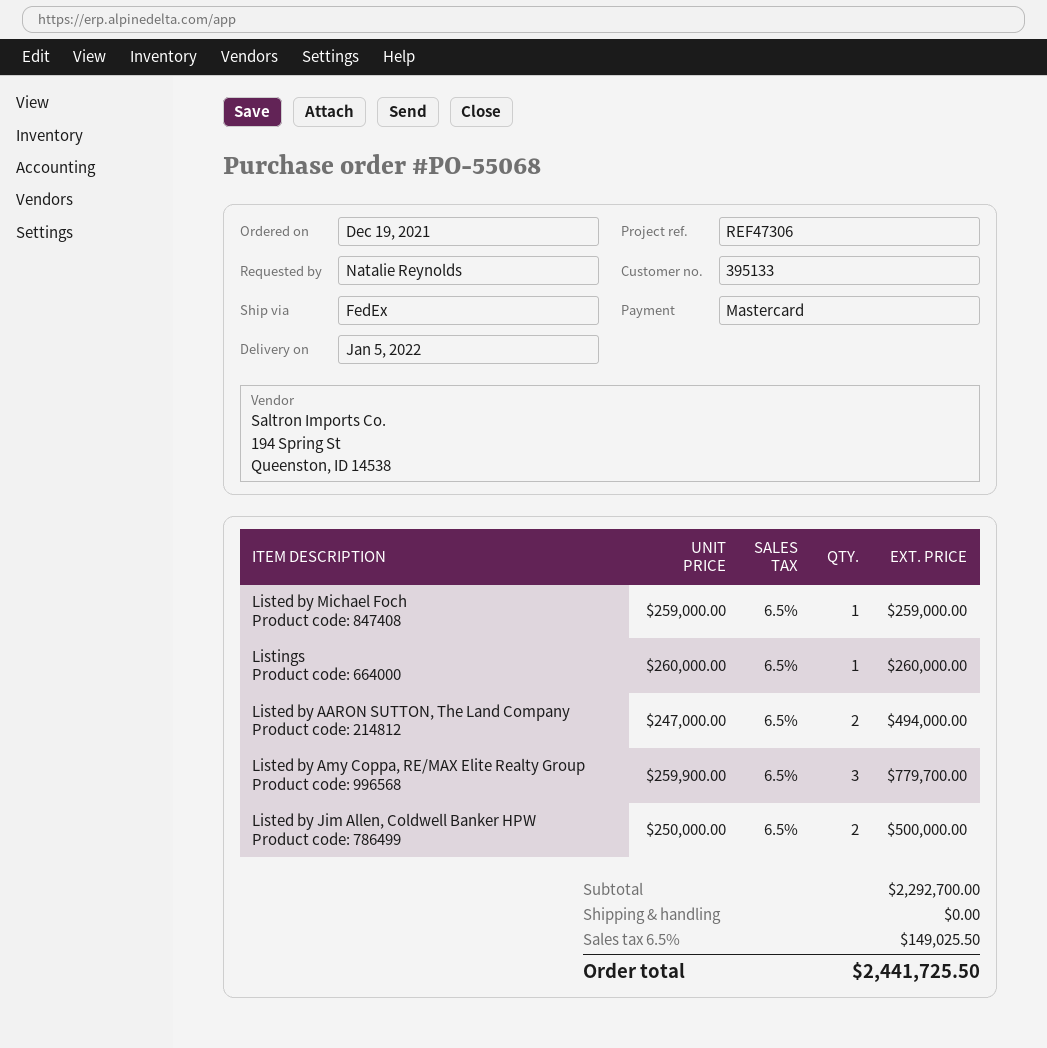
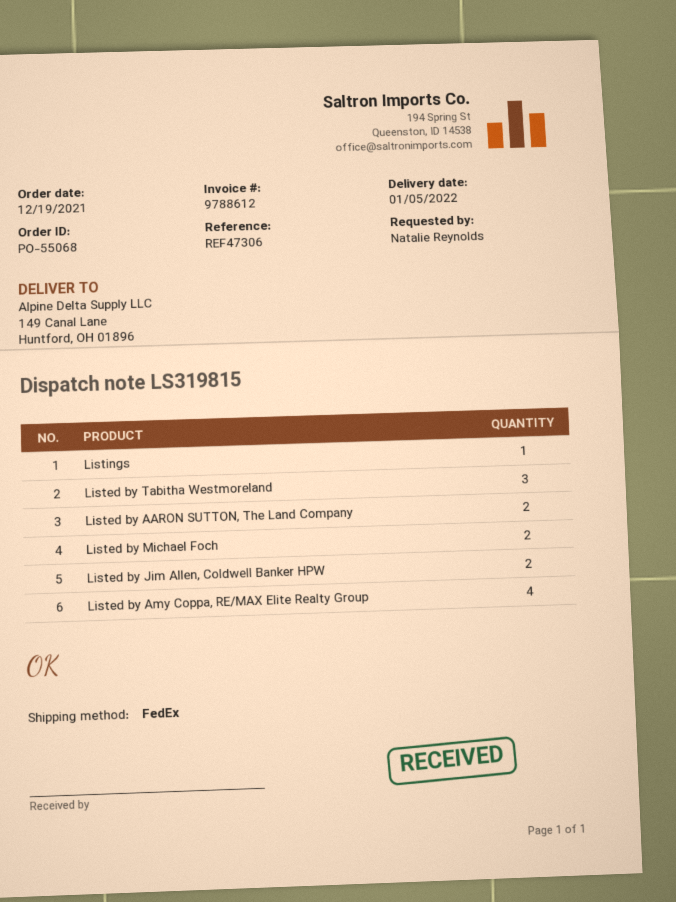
Listed by Michael Foch: 1 -> 2
Listed by Amy Coppa, RE/MAX Elite Realty Group: 3 -> 4
Listed by Tabitha Westmoreland: none -> 3

